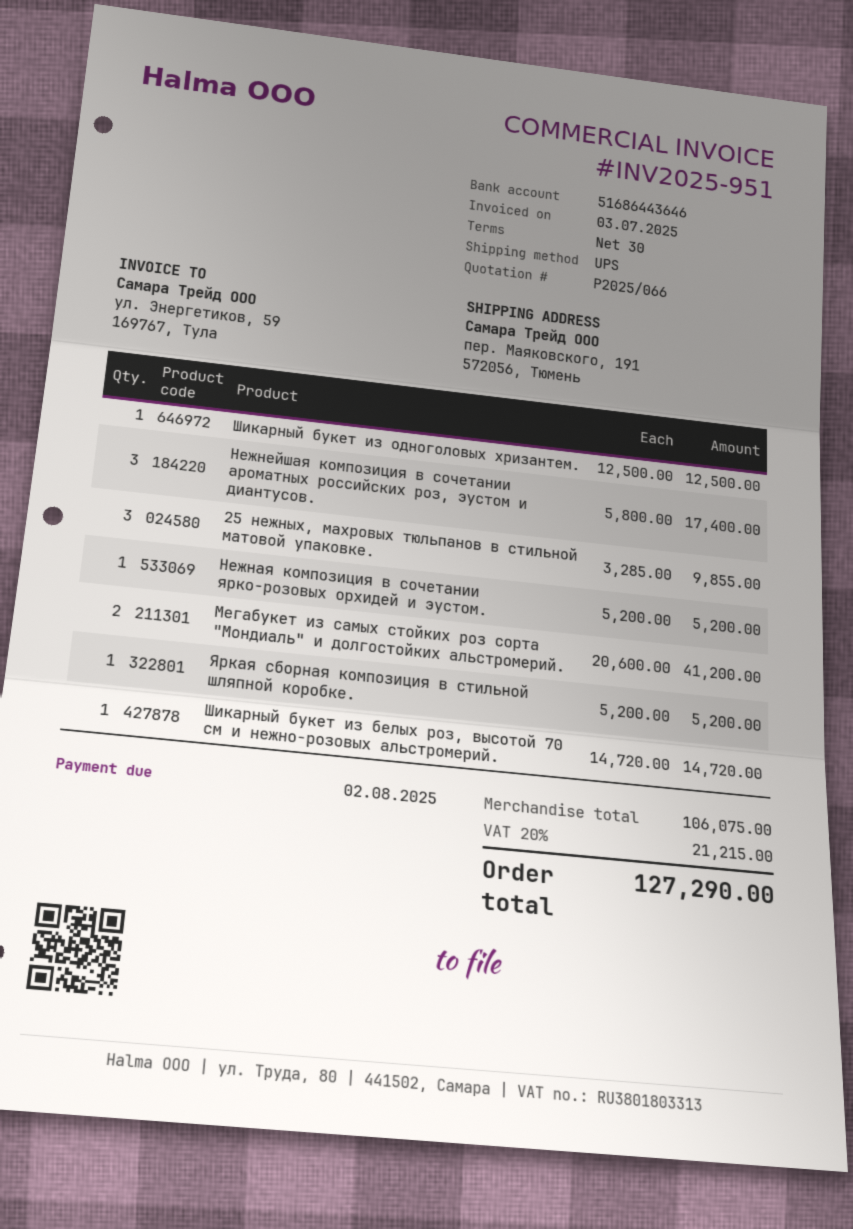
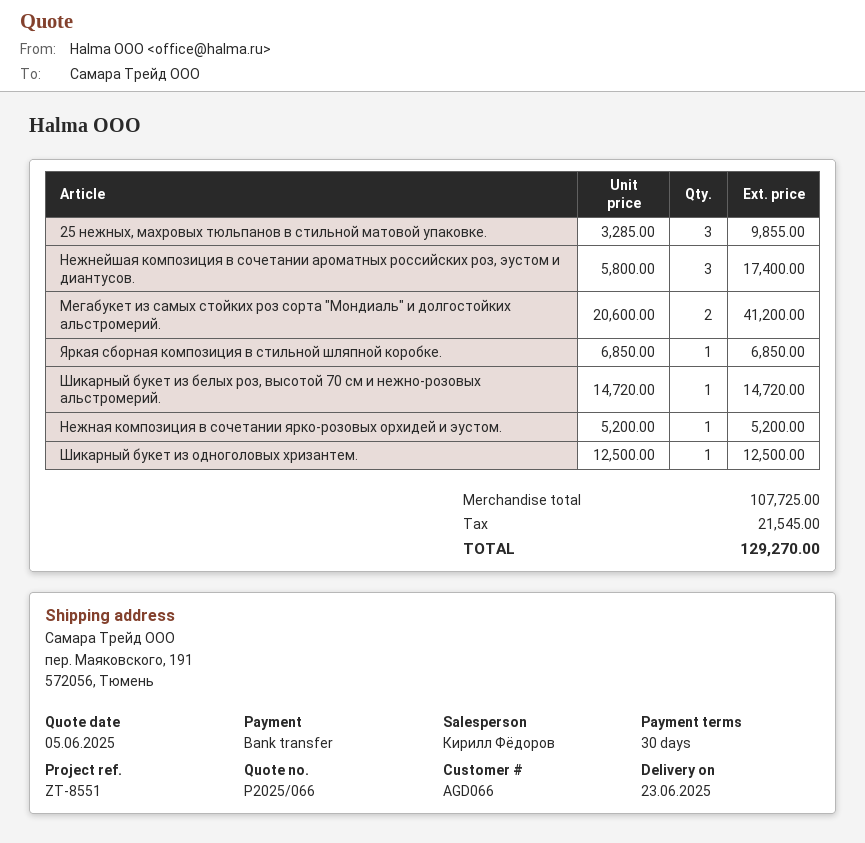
Яркая сборная композиция в стильной шляпной коробке.: 1 x 5200.00 = 5200.00 -> 1 x 6850.00 = 6850.00
subtotal: 106075.00 -> 107725.00
tax: 21215.00 -> 21545.00
total: 127290.00 -> 129270.00

